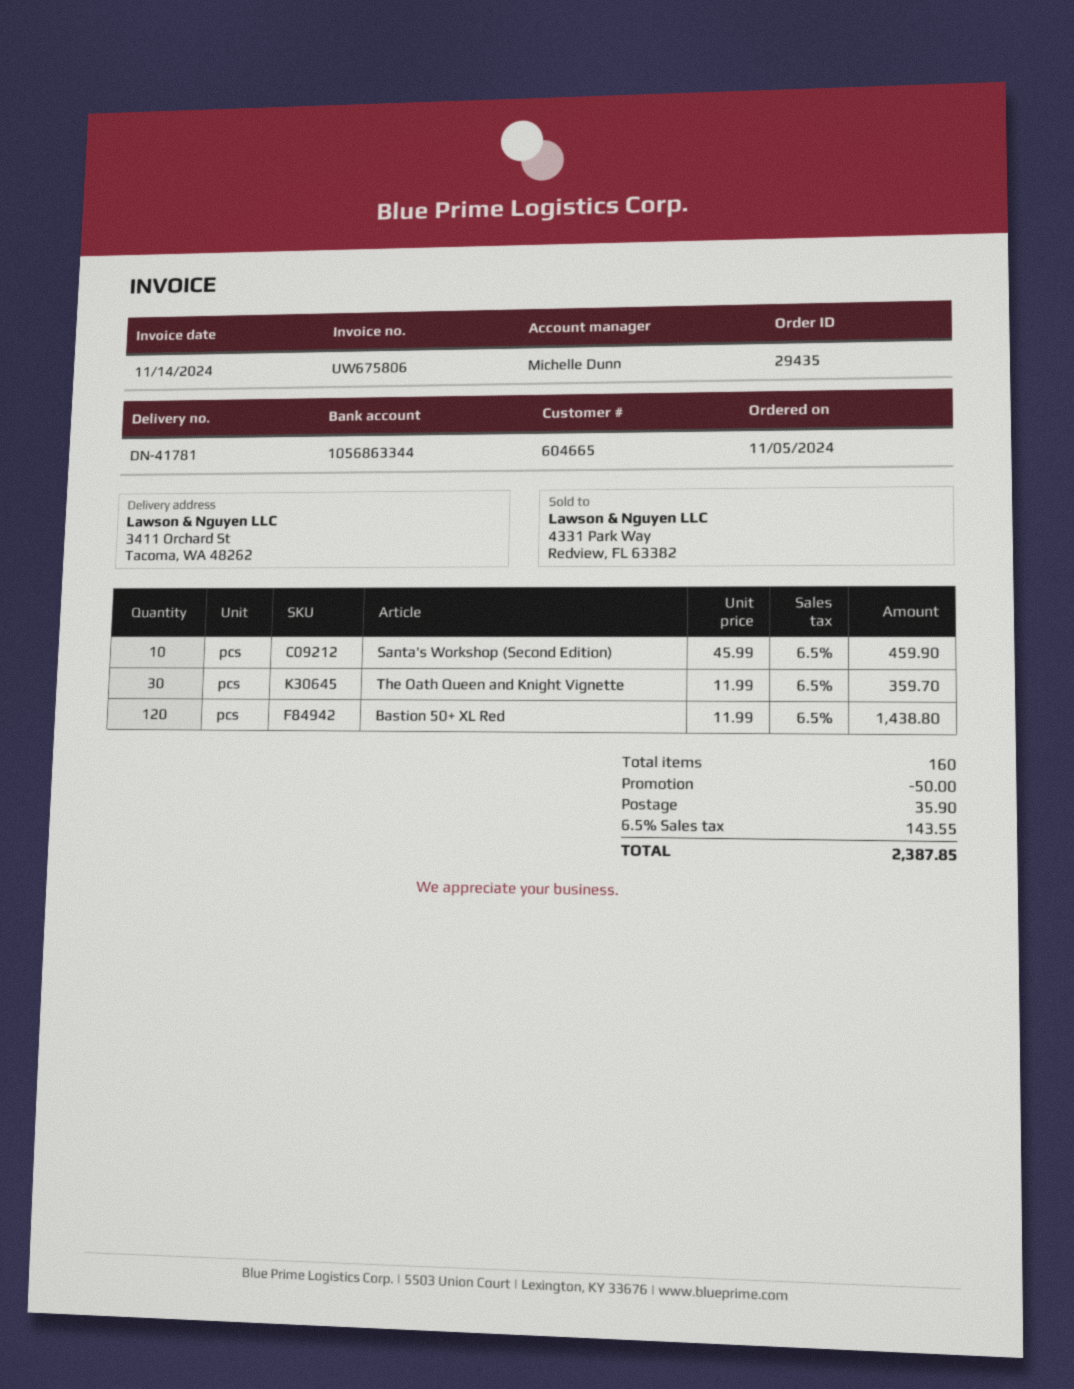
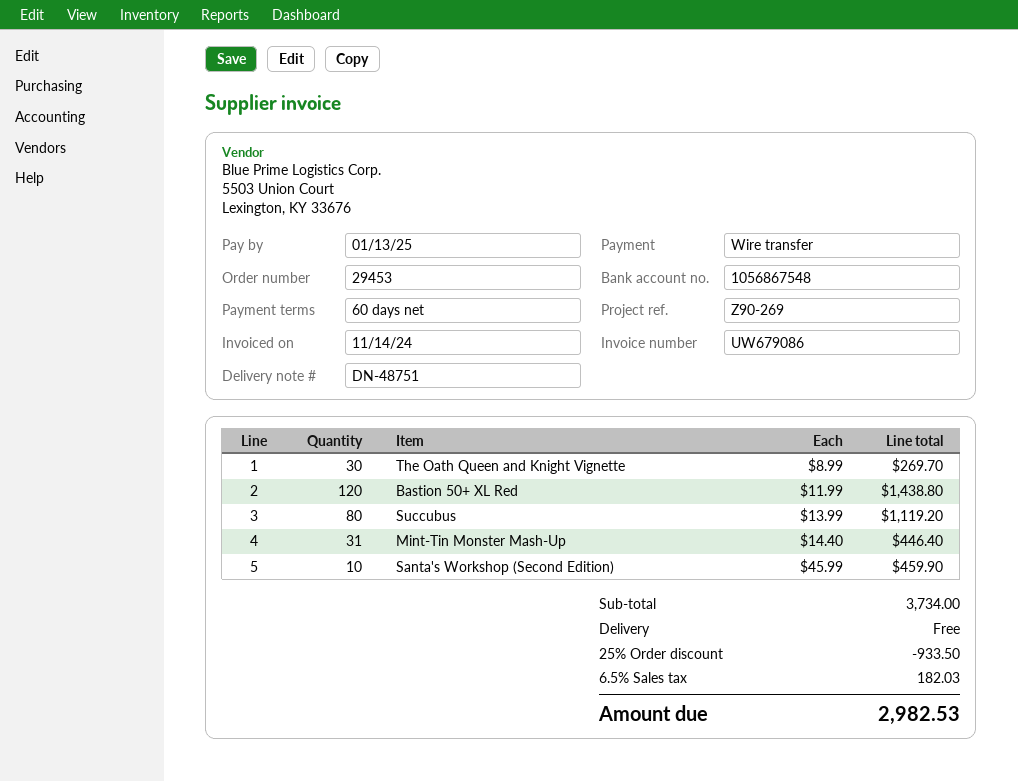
order number: 29435 -> 29453
delivery note number: DN-41781 -> DN-48751
invoice number: UW675806 -> UW679086
bank account: 1056863344 -> 1056867548
The Oath Queen and Knight Vignette: 30 x 11.99 = 359.70 -> 30 x 8.99 = 269.70
Succubus: none -> 80 x 13.99 = 1119.20
Mint-Tin Monster Mash-Up: none -> 31 x 14.40 = 446.40
discount: 50.00 -> 933.50
shipping: 35.90 -> 0.00
tax: 6.5% = 143.55 -> 6.5% = 182.03
total: 2387.85 -> 2982.53

